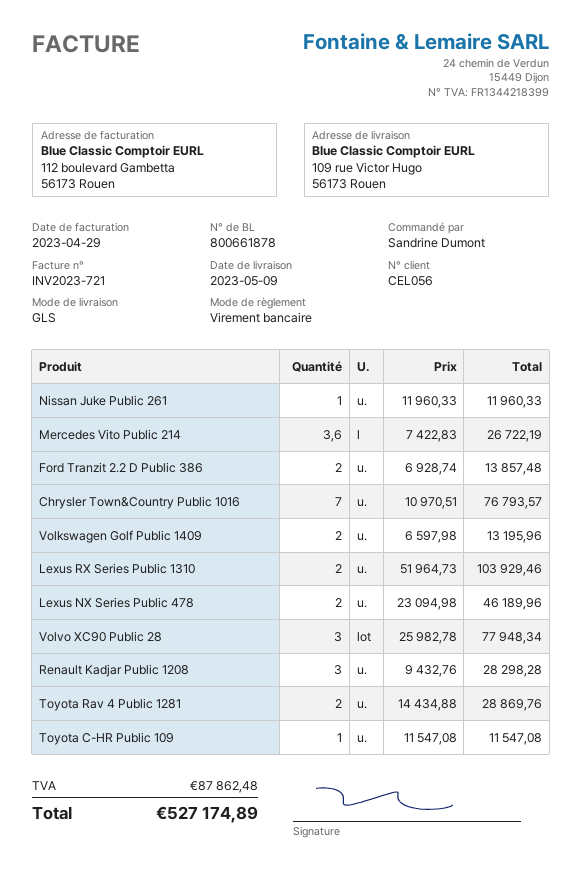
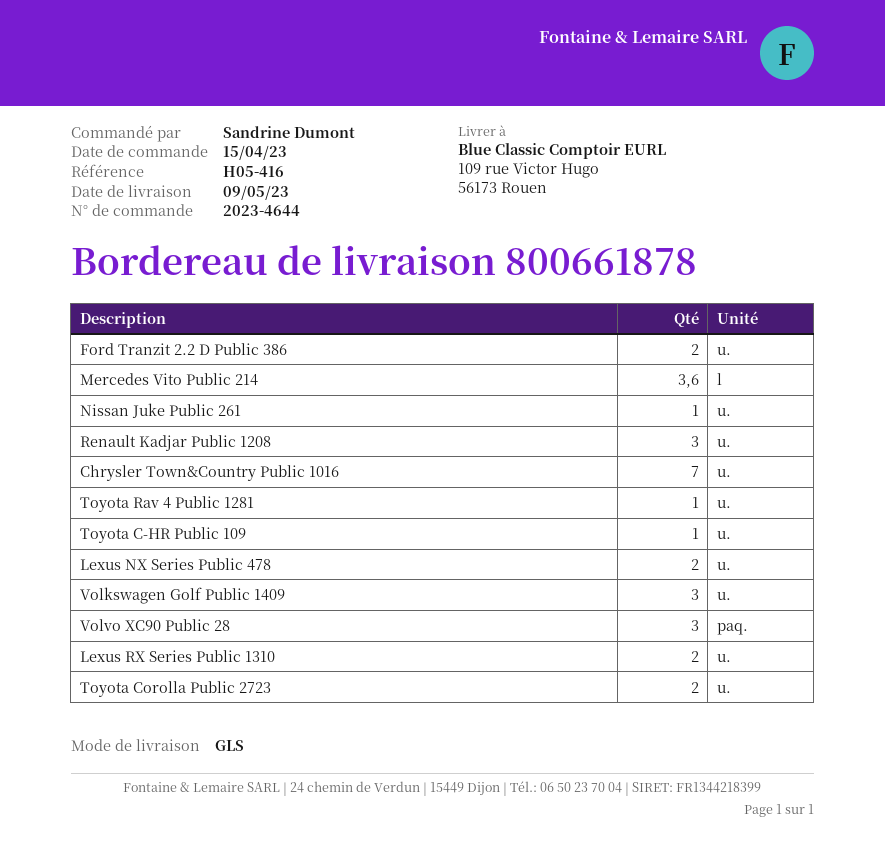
Volkswagen Golf Public 1409: 2 -> 3
Toyota Rav 4 Public 1281: 2 -> 1
Toyota Corolla Public 2723: none -> 2

